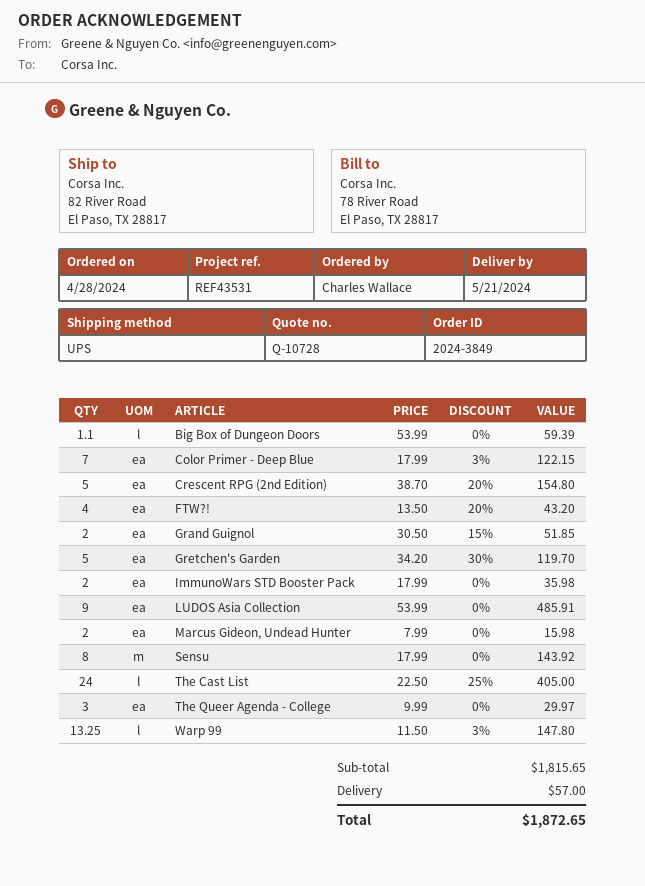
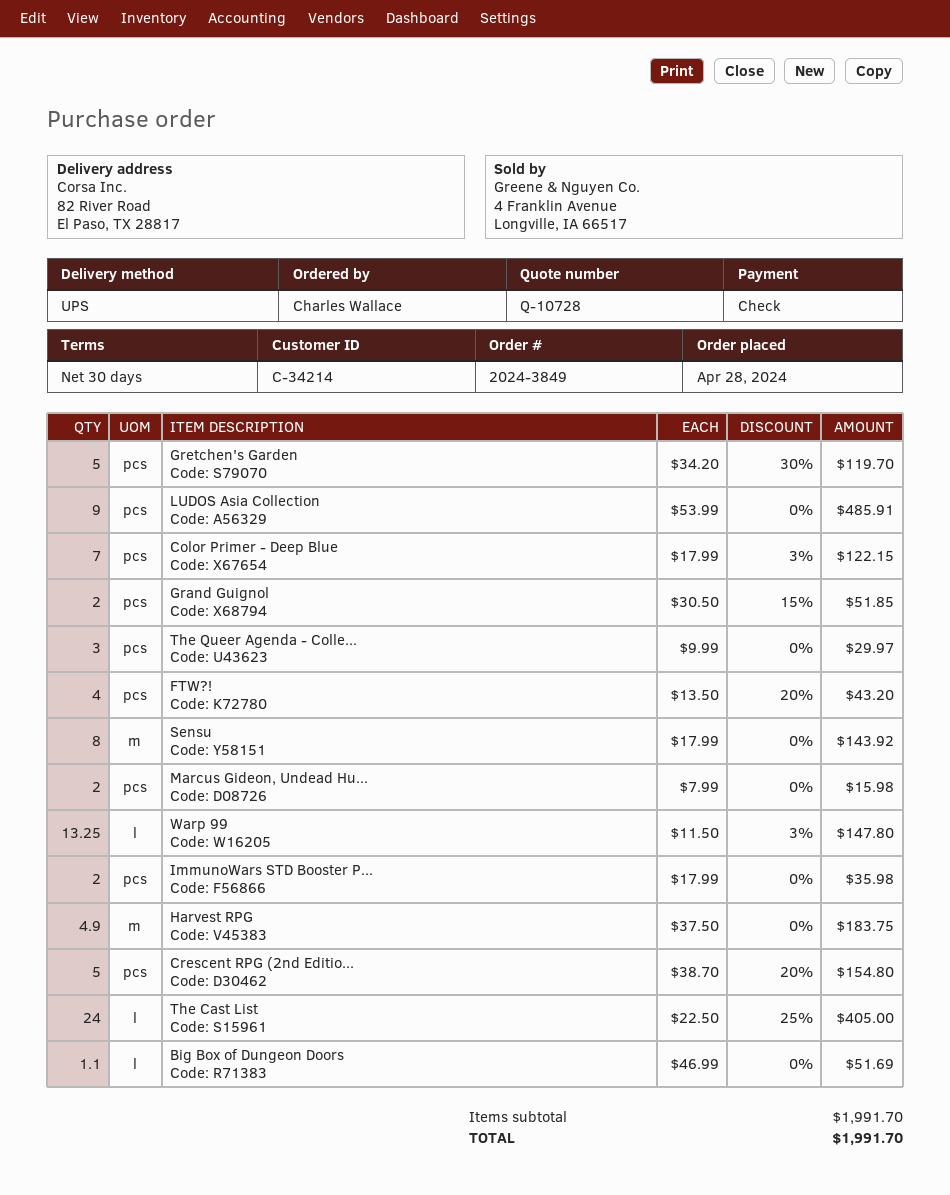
Big Box of Dungeon Doors: 1.1 x 53.99 = 59.39 -> 1.1 x 46.99 = 51.69
Harvest RPG: none -> 4.9 x 37.50 = 183.75
subtotal: 1815.65 -> 1991.70
shipping: 57.00 -> none
total: 1872.65 -> 1991.70

